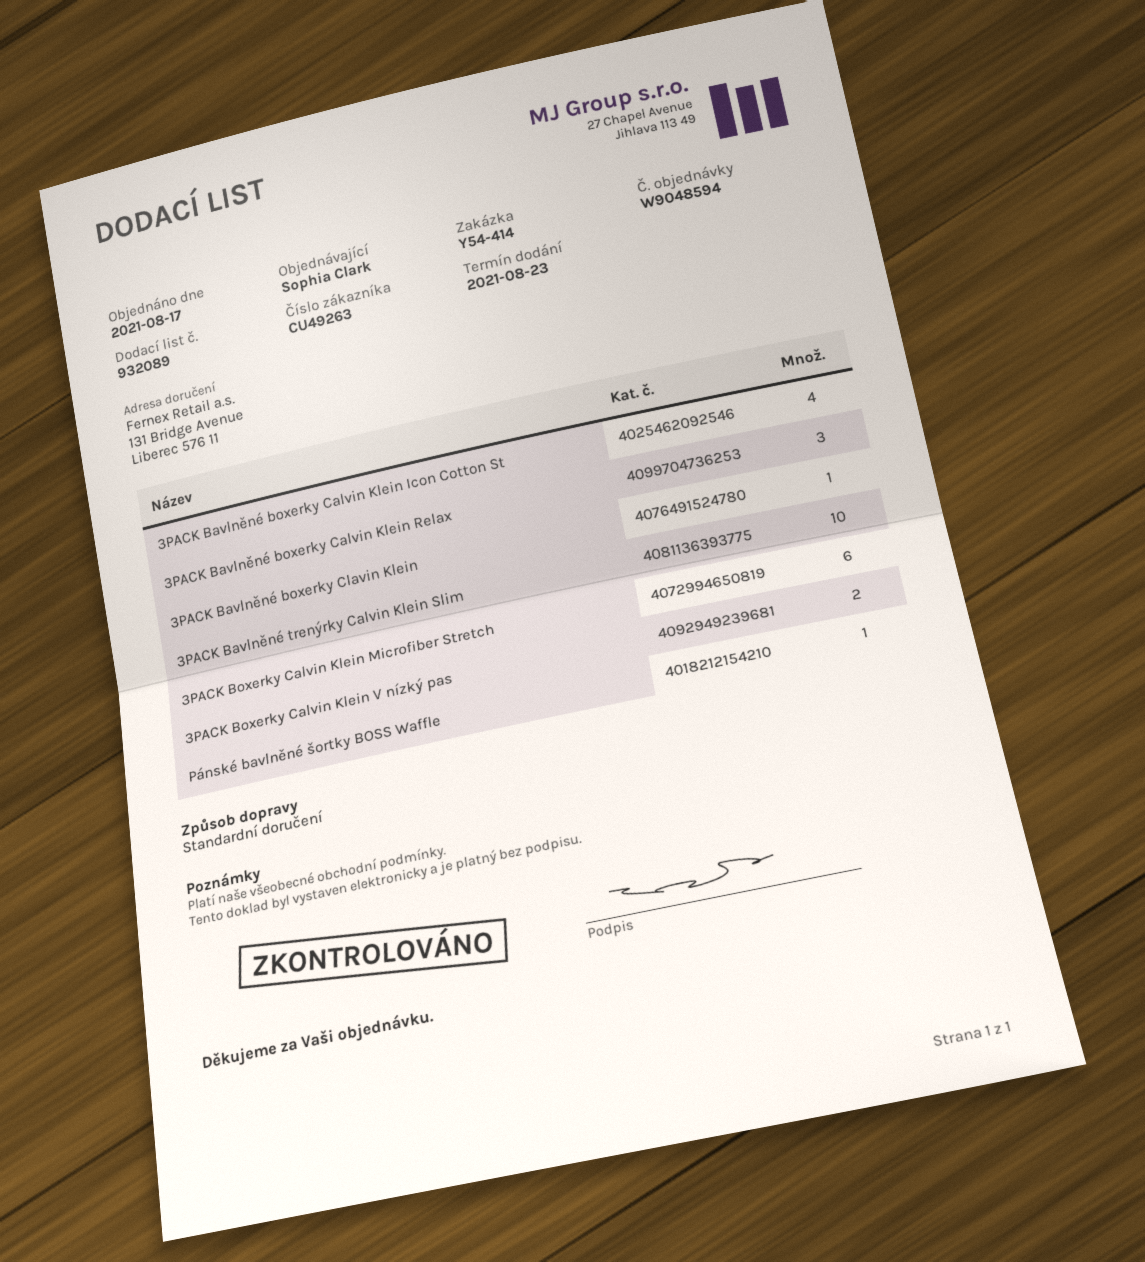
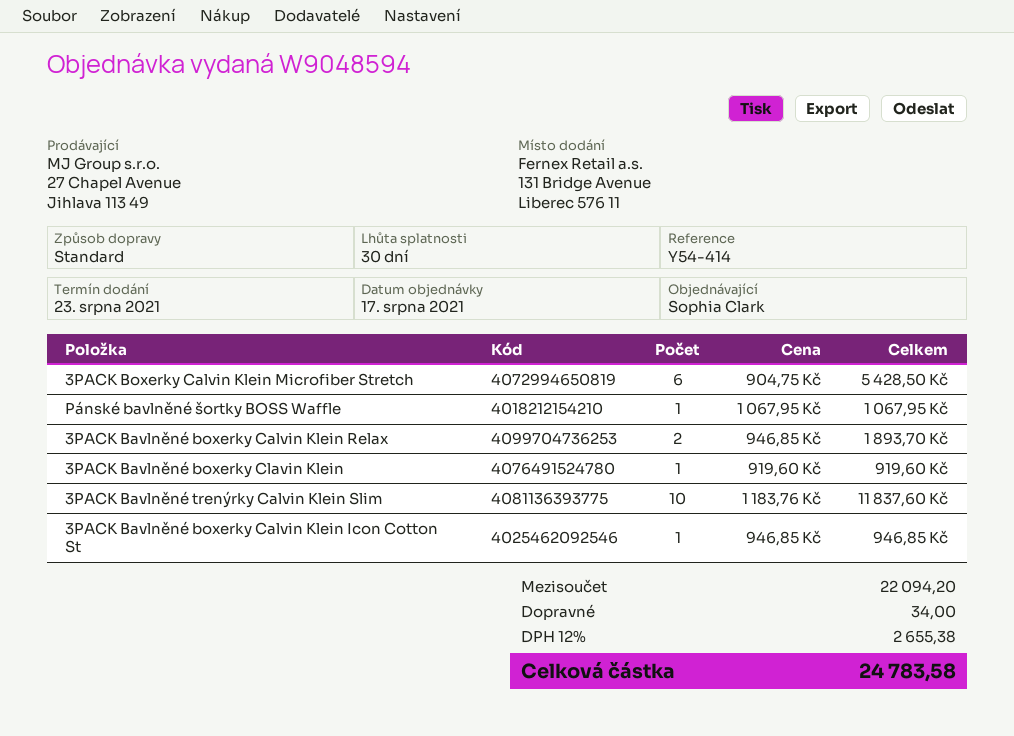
3PACK Bavlněné boxerky Calvin Klein Icon Cotton St: 4 -> 1
3PACK Bavlněné boxerky Calvin Klein Relax: 3 -> 2
3PACK Boxerky Calvin Klein V nízký pas: 2 -> none

